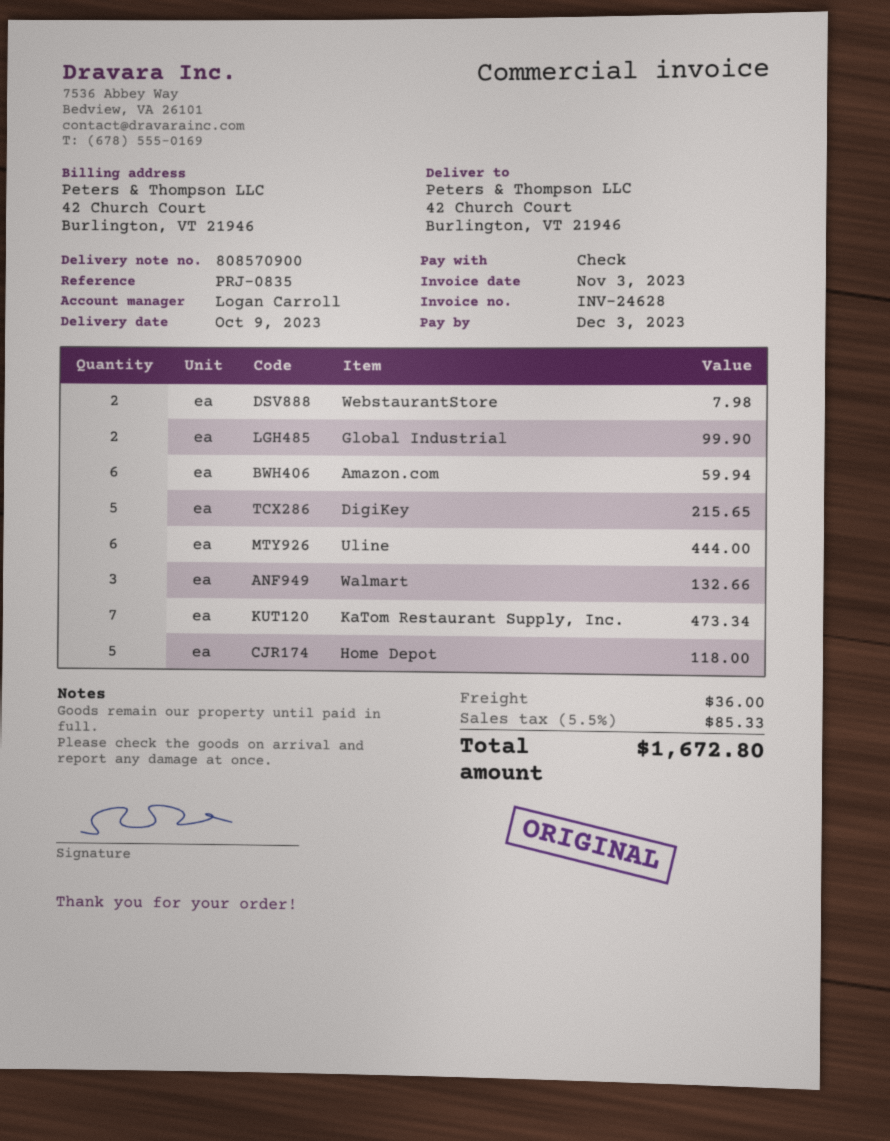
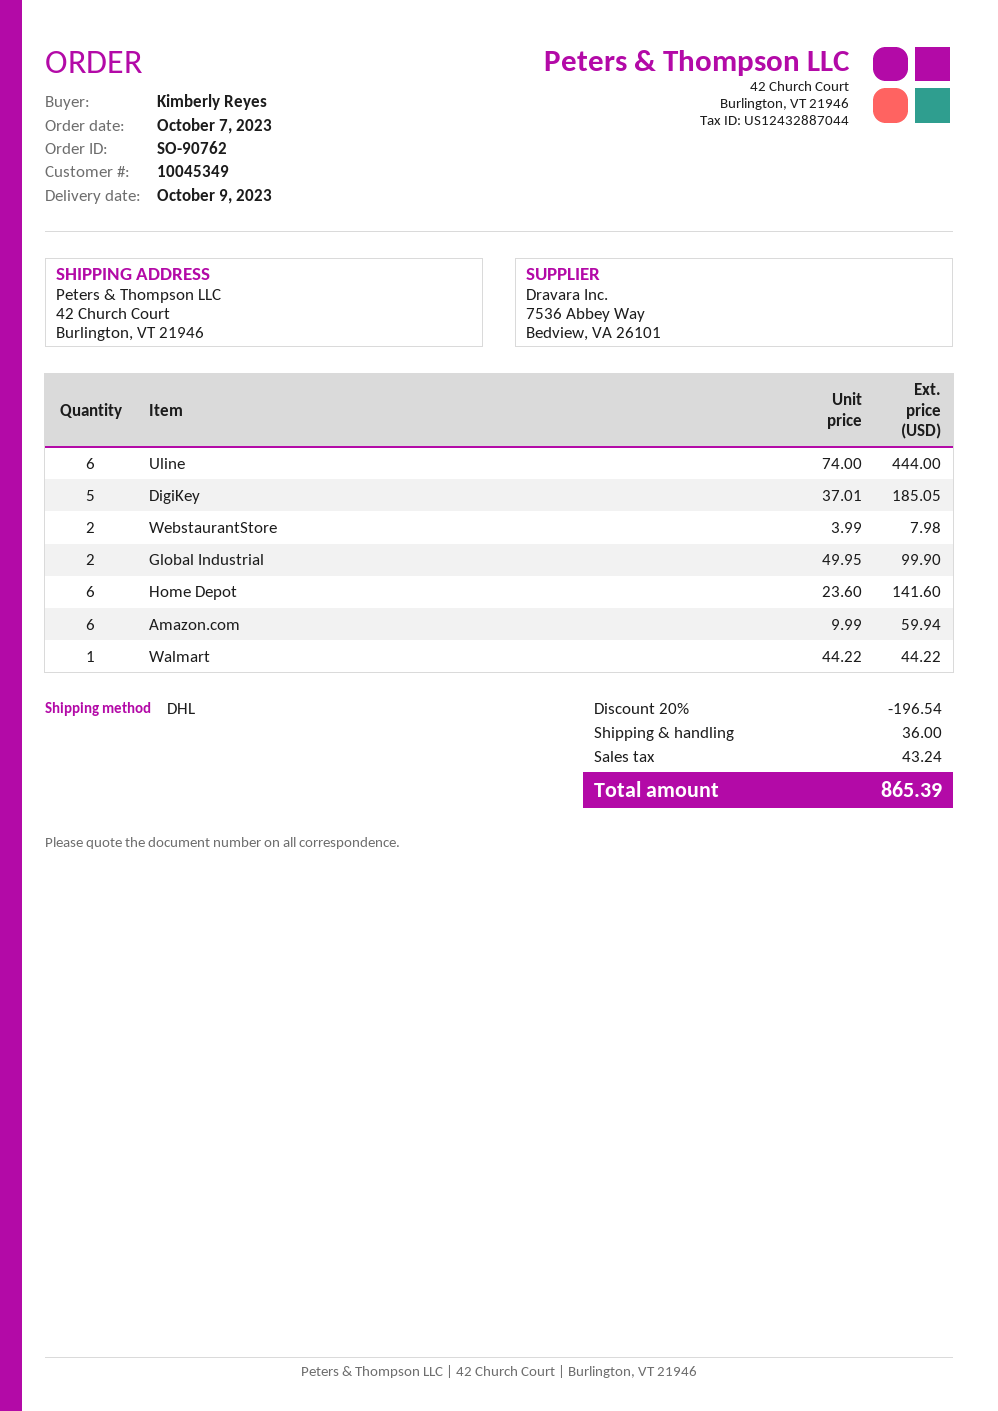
DigiKey: 5 for 215.65 -> 5 for 185.05
Walmart: 3 for 132.66 -> 1 for 44.22
KaTom Restaurant Supply, Inc.: 7 for 473.34 -> none
Home Depot: 5 for 118.00 -> 6 for 141.60
discount: none -> 20% = 196.54
tax: 85.33 -> 43.24
total: 1672.80 -> 865.39

